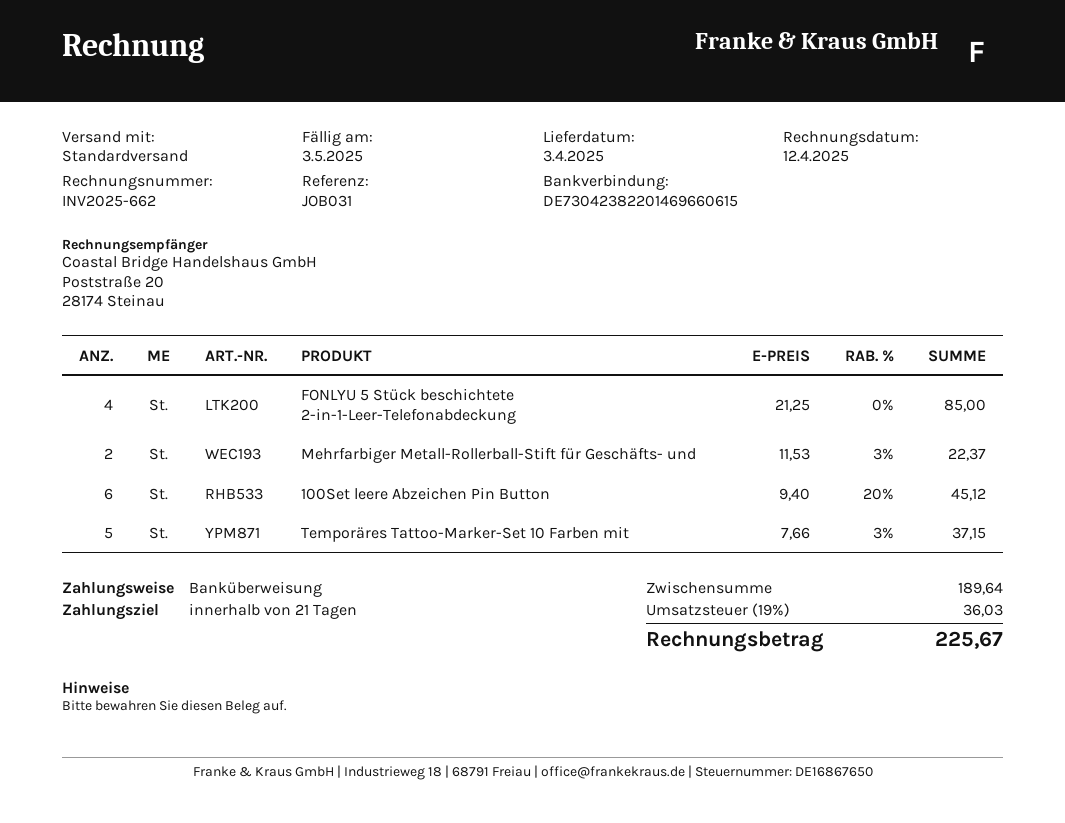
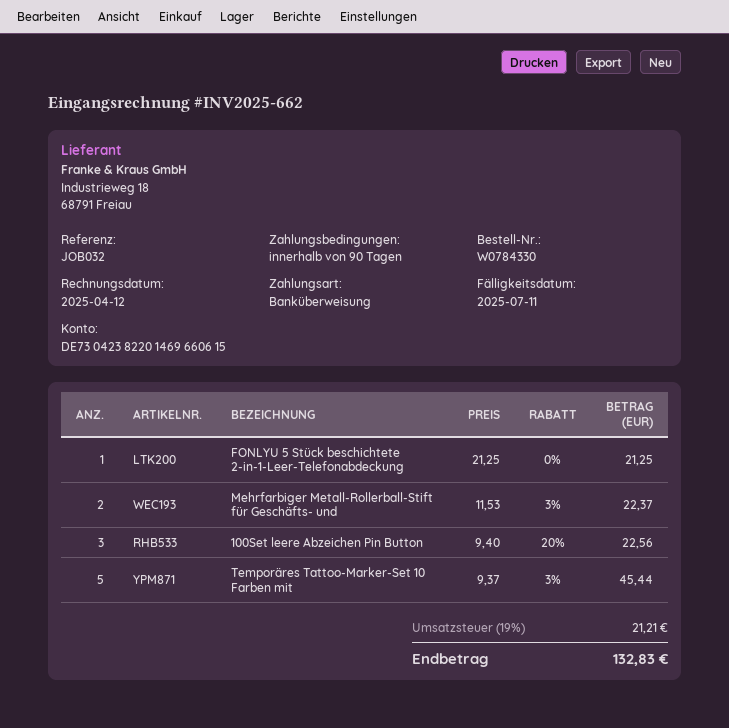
payment terms: 21 days -> 90 days
due date: 2025-05-03 -> 2025-07-11
reference: JOB031 -> JOB032
FONLYU 5 Stück beschichtete 2-in-1-Leer-Telefonabdeckung: 4 x 21.25 = 85.00 -> 1 x 21.25 = 21.25
100Set leere Abzeichen Pin Button: 6 x 9.40 - 20% = 45.12 -> 3 x 9.40 - 20% = 22.56
Temporäres Tattoo-Marker-Set 10 Farben mit: 5 x 7.66 - 3% = 37.15 -> 5 x 9.37 - 3% = 45.44
tax: 19% = 36.03 -> 19% = 21.21
total: 225.67 -> 132.83

